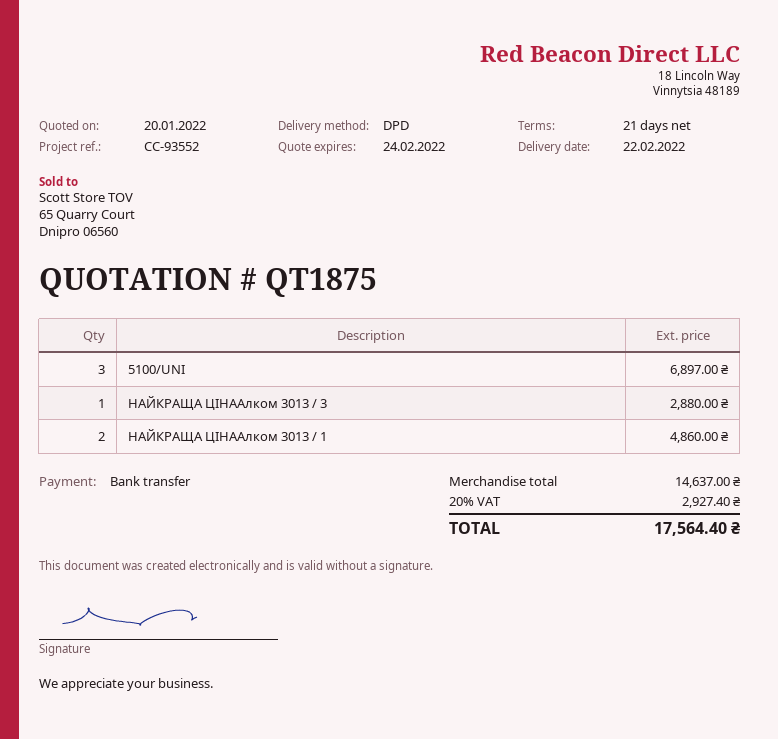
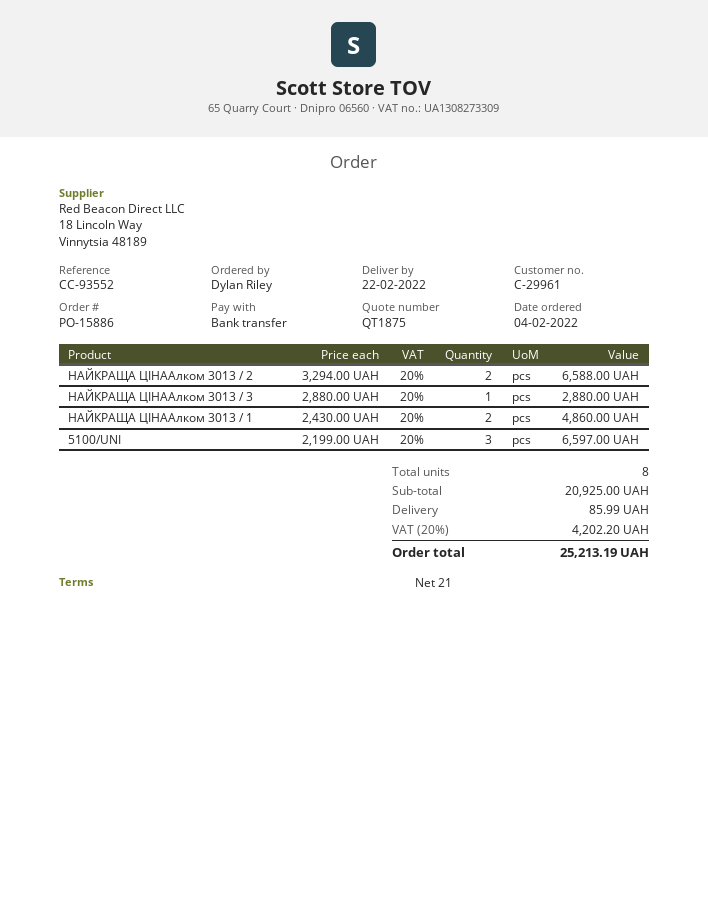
5100/UNI: 3 for 6897.00 -> 3 for 6597.00
НАЙКРАЩА ЦІНААлком 3013 / 2: none -> 2 for 6588.00
subtotal: 14637.00 -> 20925.00
shipping: none -> 85.99
tax: 20% = 2927.40 -> 20% = 4202.20
total: 17564.40 -> 25213.19

